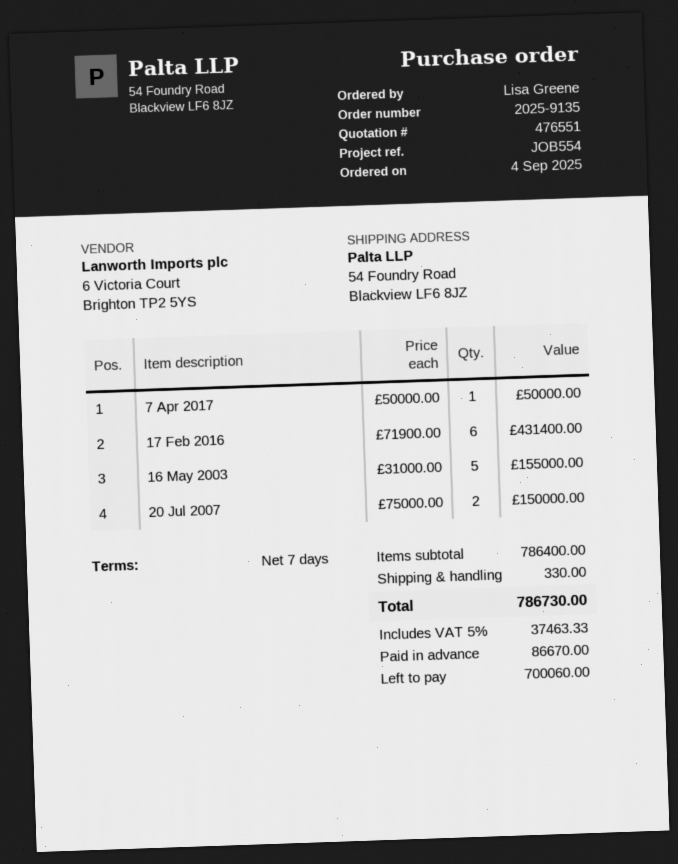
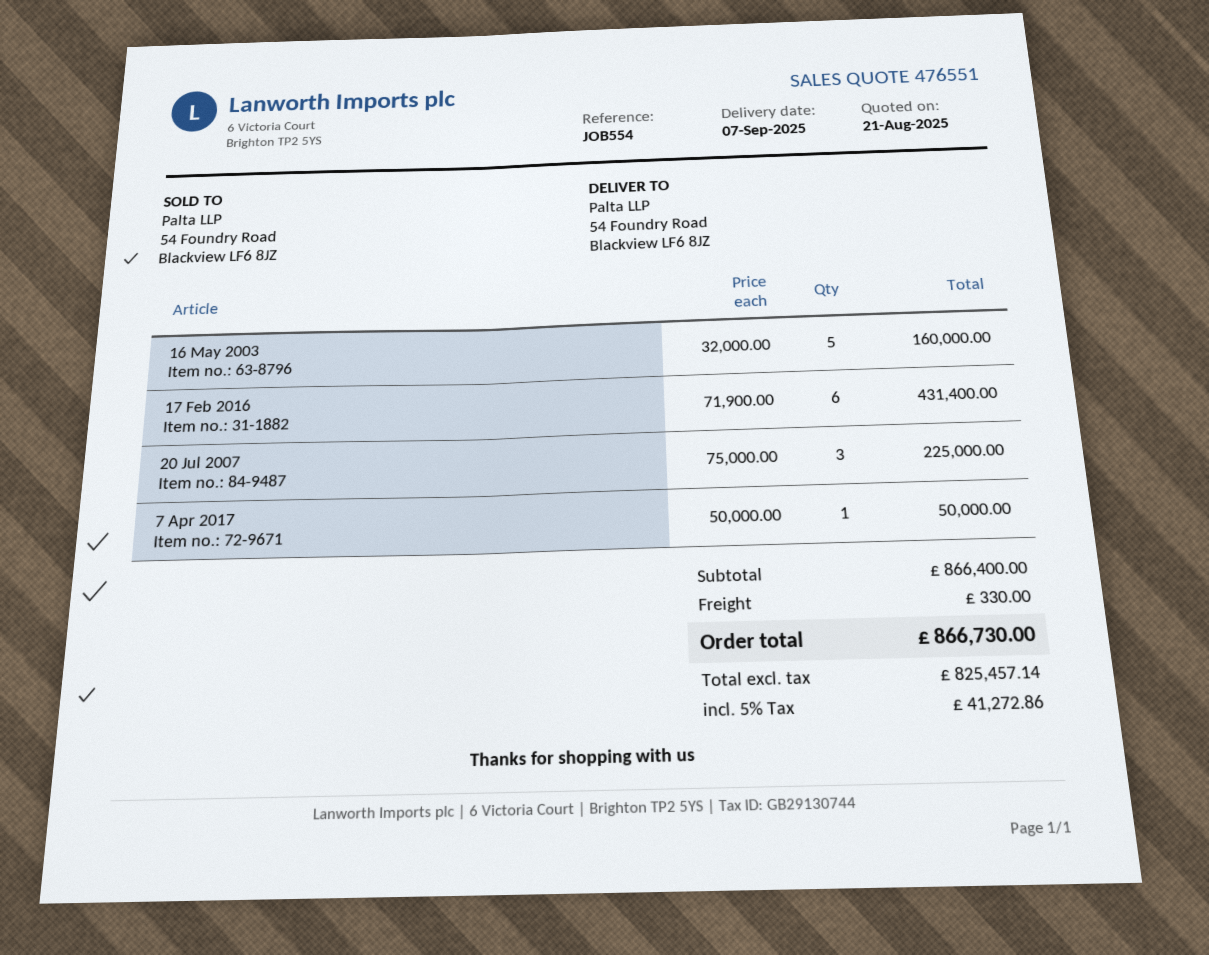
16 May 2003: 5 x 31000.00 = 155000.00 -> 5 x 32000.00 = 160000.00
20 Jul 2007: 2 x 75000.00 = 150000.00 -> 3 x 75000.00 = 225000.00
subtotal: 786400.00 -> 866400.00
tax: 5% = 37463.33 -> 5% = 41272.86
total: 786730.00 -> 866730.00

